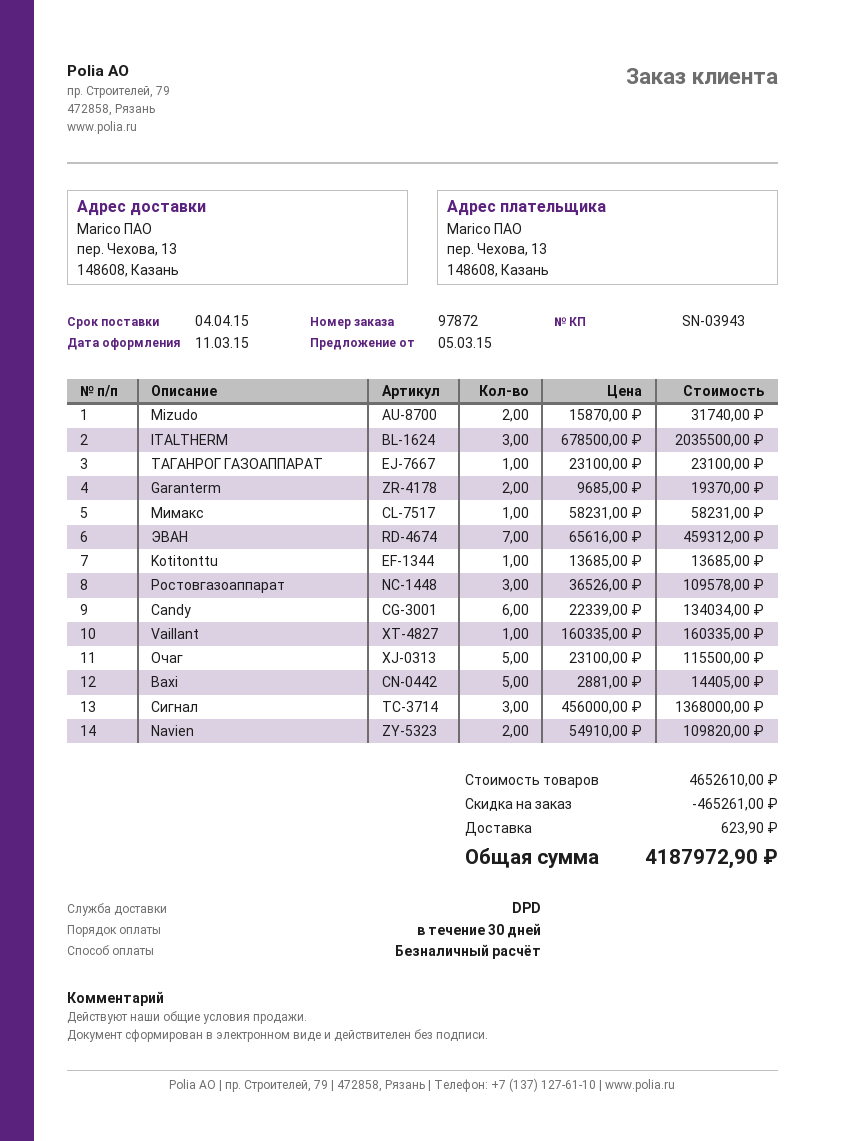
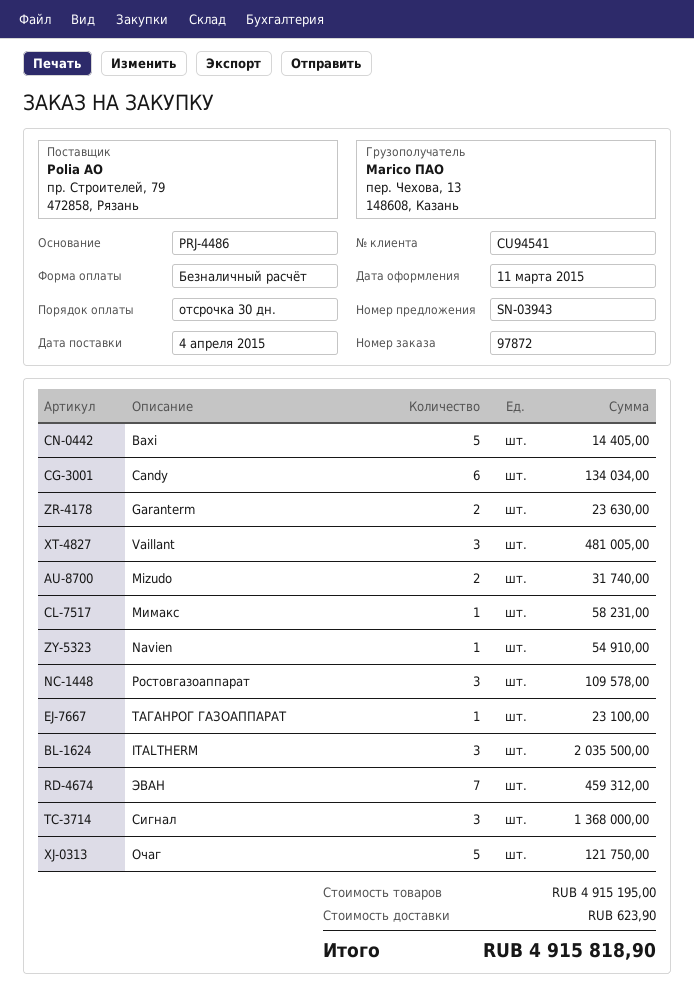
Garanterm: 2 for 19370.00 -> 2 for 23630.00
Kotitonttu: 1 for 13685.00 -> none
Vaillant: 1 for 160335.00 -> 3 for 481005.00
Очаг: 5 for 115500.00 -> 5 for 121750.00
Navien: 2 for 109820.00 -> 1 for 54910.00
subtotal: 4652610.00 -> 4915195.00
discount: 465261.00 -> none
total: 4187972.90 -> 4915818.90

